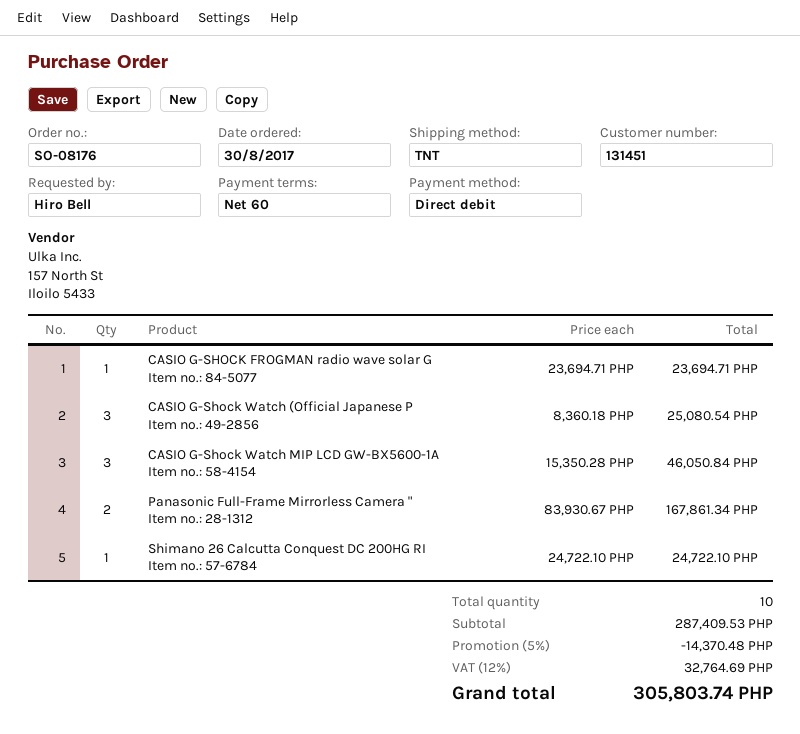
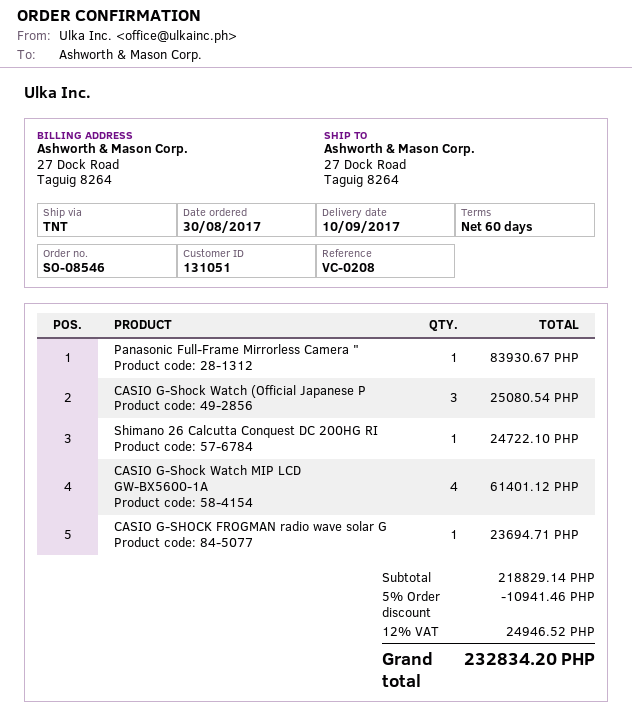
order number: SO-08176 -> SO-08546
customer number: 131451 -> 131051
CASIO G-Shock Watch MIP LCD GW-BX5600-1A: 3 for 46050.84 -> 4 for 61401.12
Panasonic Full-Frame Mirrorless Camera ": 2 for 167861.34 -> 1 for 83930.67
subtotal: 287409.53 -> 218829.14
discount: 5% = 14370.48 -> 5% = 10941.46
tax: 12% = 32764.69 -> 12% = 24946.52
total: 305803.74 -> 232834.20

